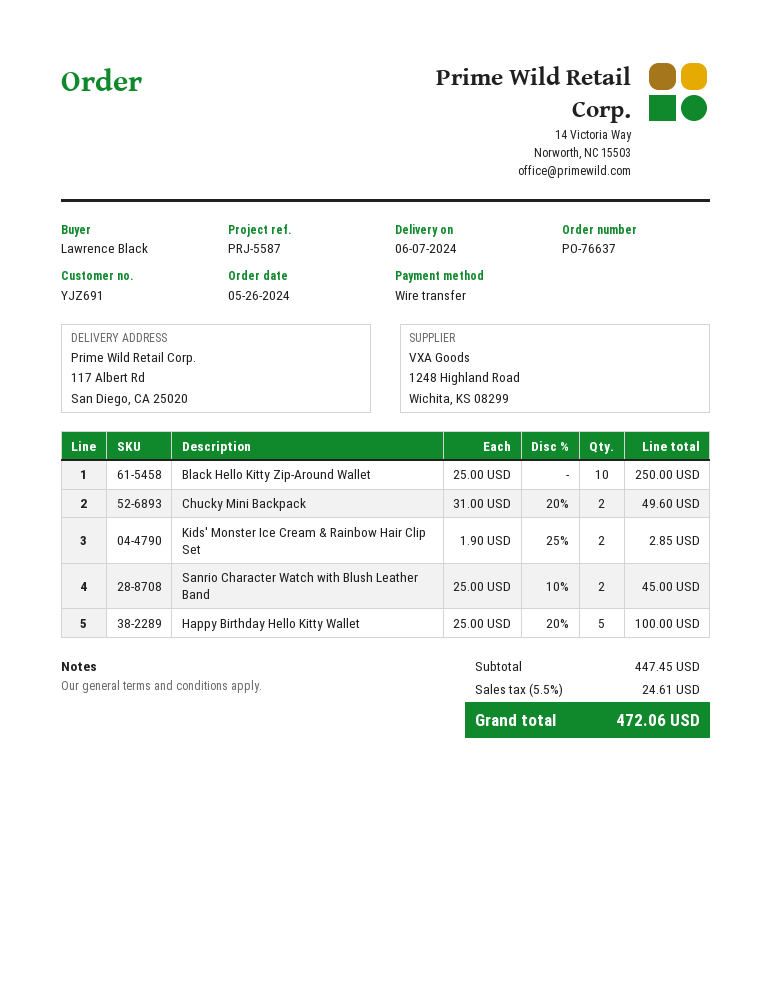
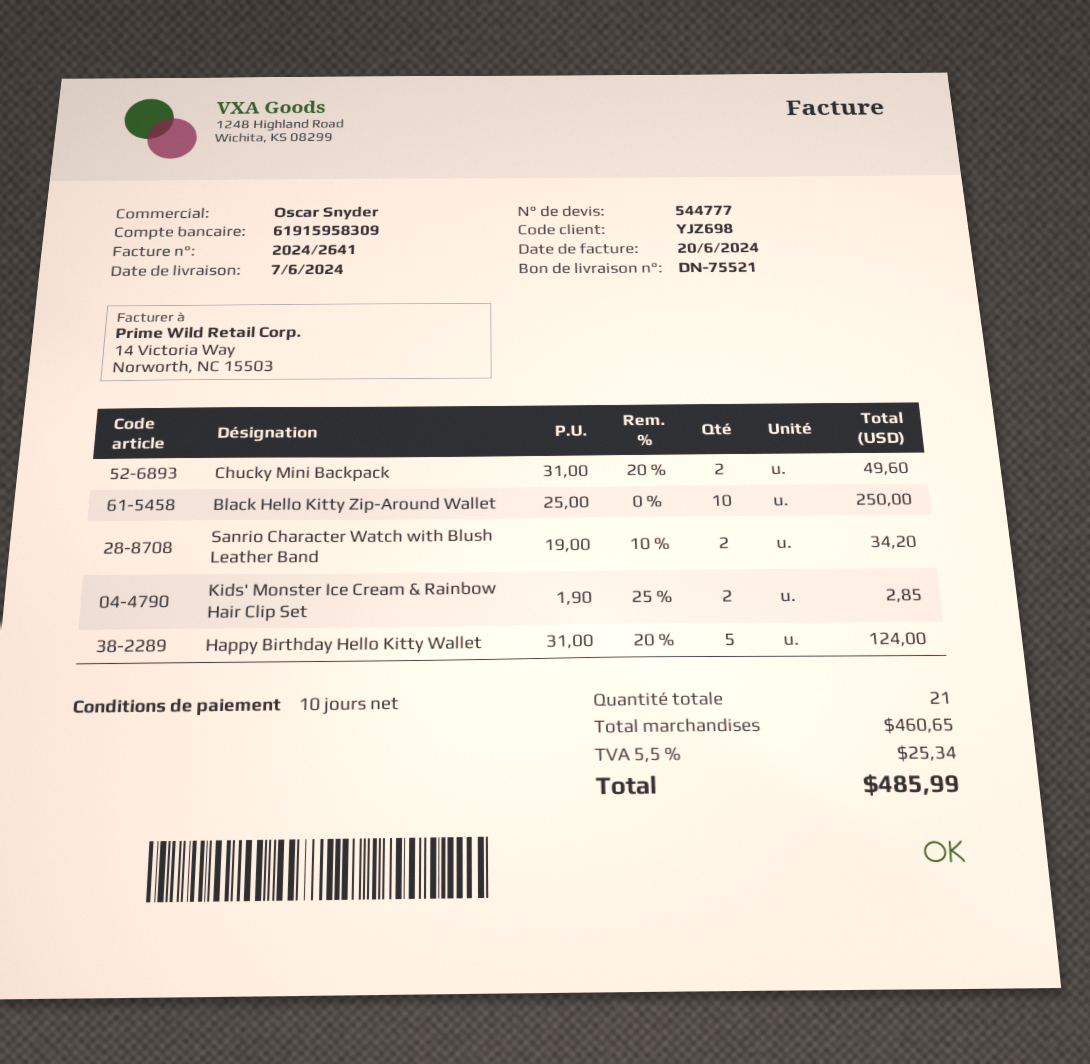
customer number: YJZ691 -> YJZ698
Sanrio Character Watch with Blush Leather Band: 2 x 25.00 - 10% = 45.00 -> 2 x 19.00 - 10% = 34.20
Happy Birthday Hello Kitty Wallet: 5 x 25.00 - 20% = 100.00 -> 5 x 31.00 - 20% = 124.00
subtotal: 447.45 -> 460.65
tax: 5.5% = 24.61 -> 5.5% = 25.34
total: 472.06 -> 485.99

